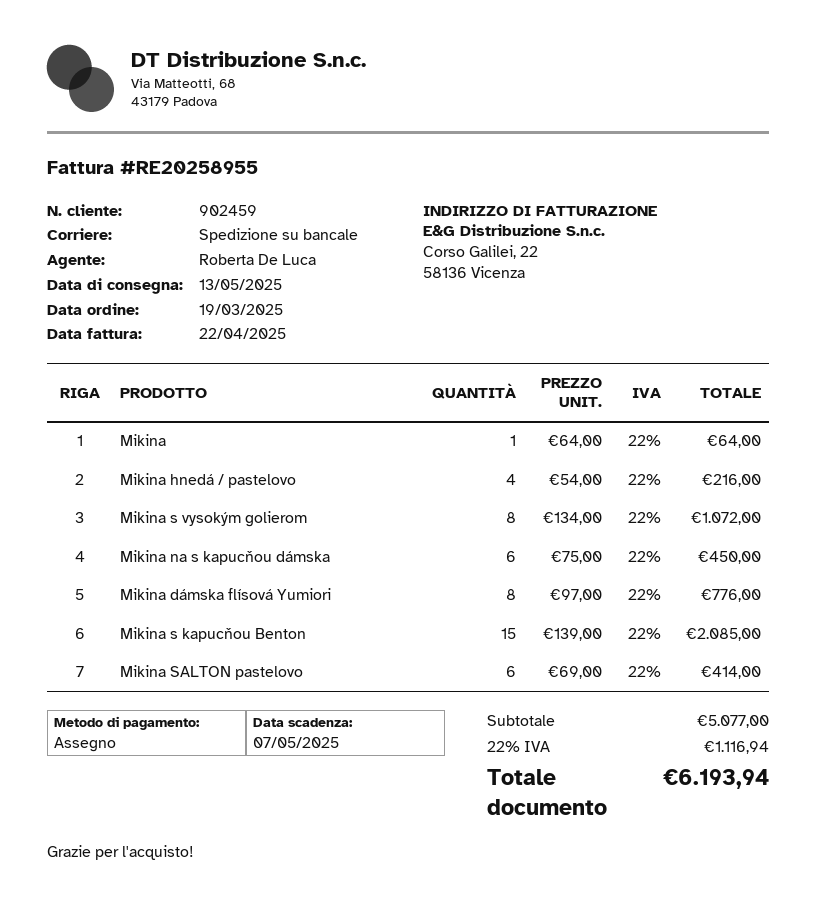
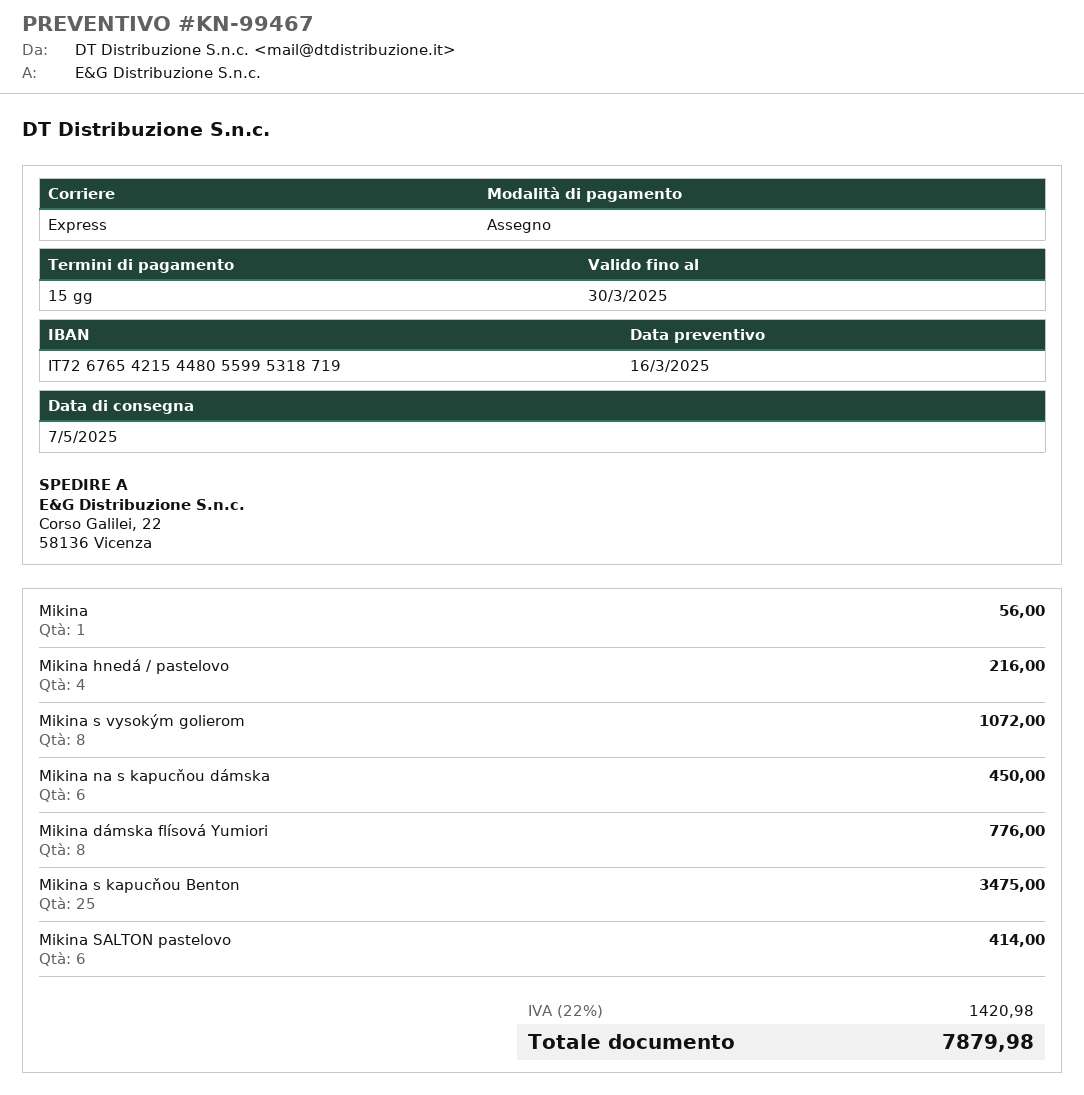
delivery date: 2025-05-13 -> 2025-05-07
shipping method: pallet freight -> express
Mikina: 1 for 64.00 -> 1 for 56.00
Mikina s kapucňou Benton: 15 for 2085.00 -> 25 for 3475.00
tax: 22% = 1116.94 -> 22% = 1420.98
total: 6193.94 -> 7879.98

